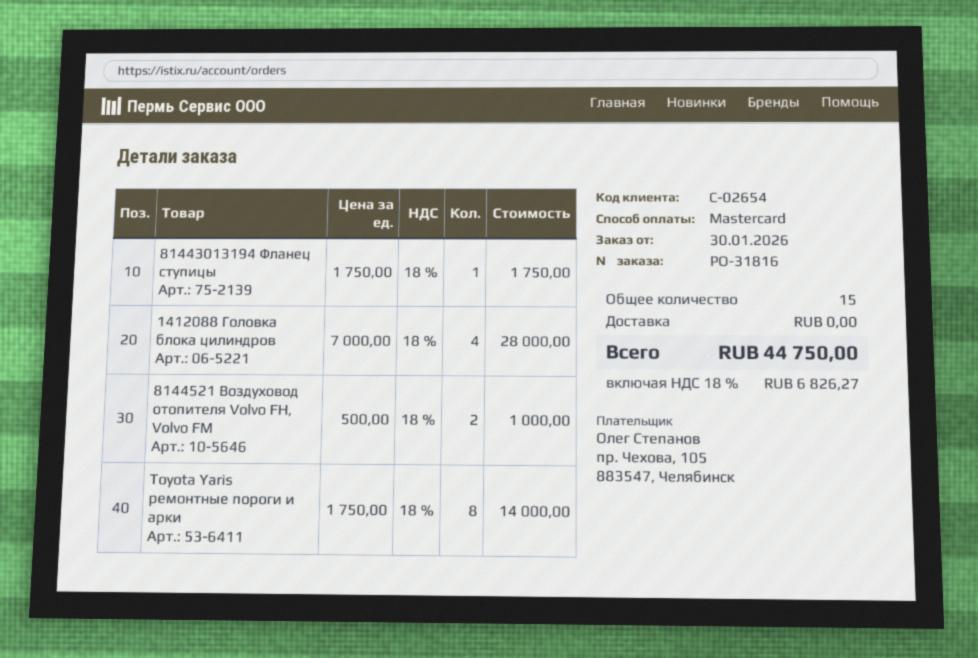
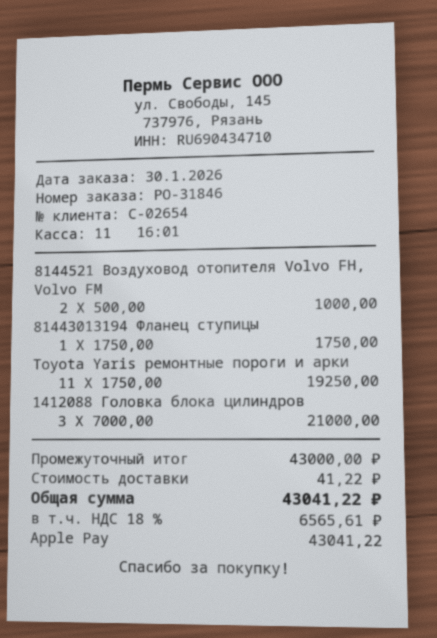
order number: PO-31816 -> PO-31846
payment method: Mastercard -> Apple Pay
1412088 Головка блока цилиндров: 4 x 7000.00 = 28000.00 -> 3 x 7000.00 = 21000.00
Toyota Yaris ремонтные пороги и арки: 8 x 1750.00 = 14000.00 -> 11 x 1750.00 = 19250.00
shipping: 0.00 -> 41.22
tax: 18% = 6826.27 -> 18% = 6565.61
total: 44750.00 -> 43041.22

